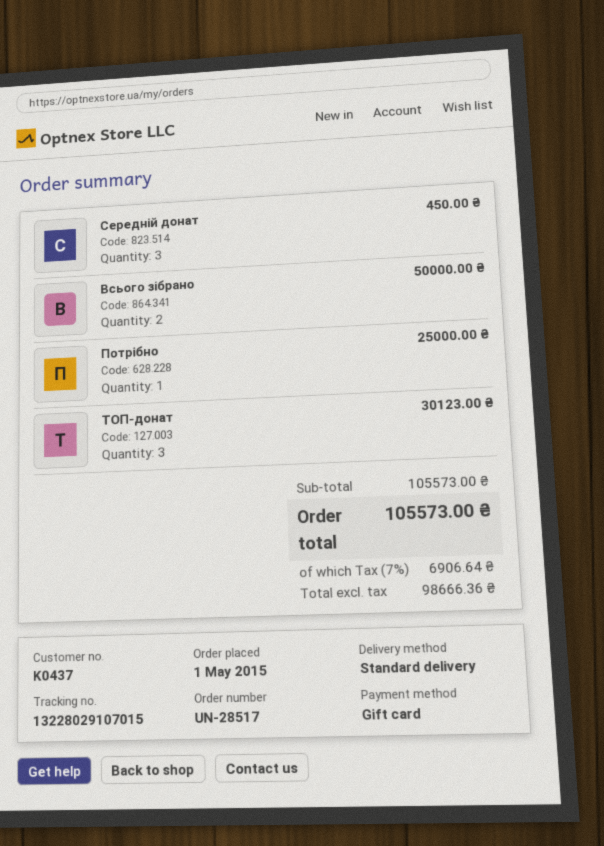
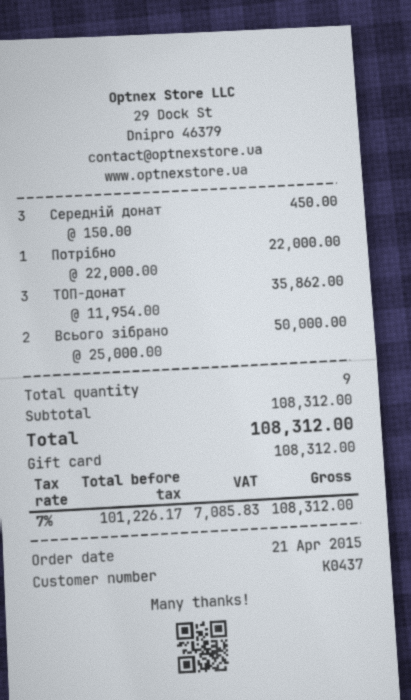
order date: 2015-05-01 -> 2015-04-21
Потрібно: 1 for 25000.00 -> 1 for 22000.00
ТОП-донат: 3 for 30123.00 -> 3 for 35862.00
subtotal: 105573.00 -> 108312.00
net: 98666.36 -> 101226.17
tax: 7% = 6906.64 -> 7% = 7085.83
total: 105573.00 -> 108312.00

